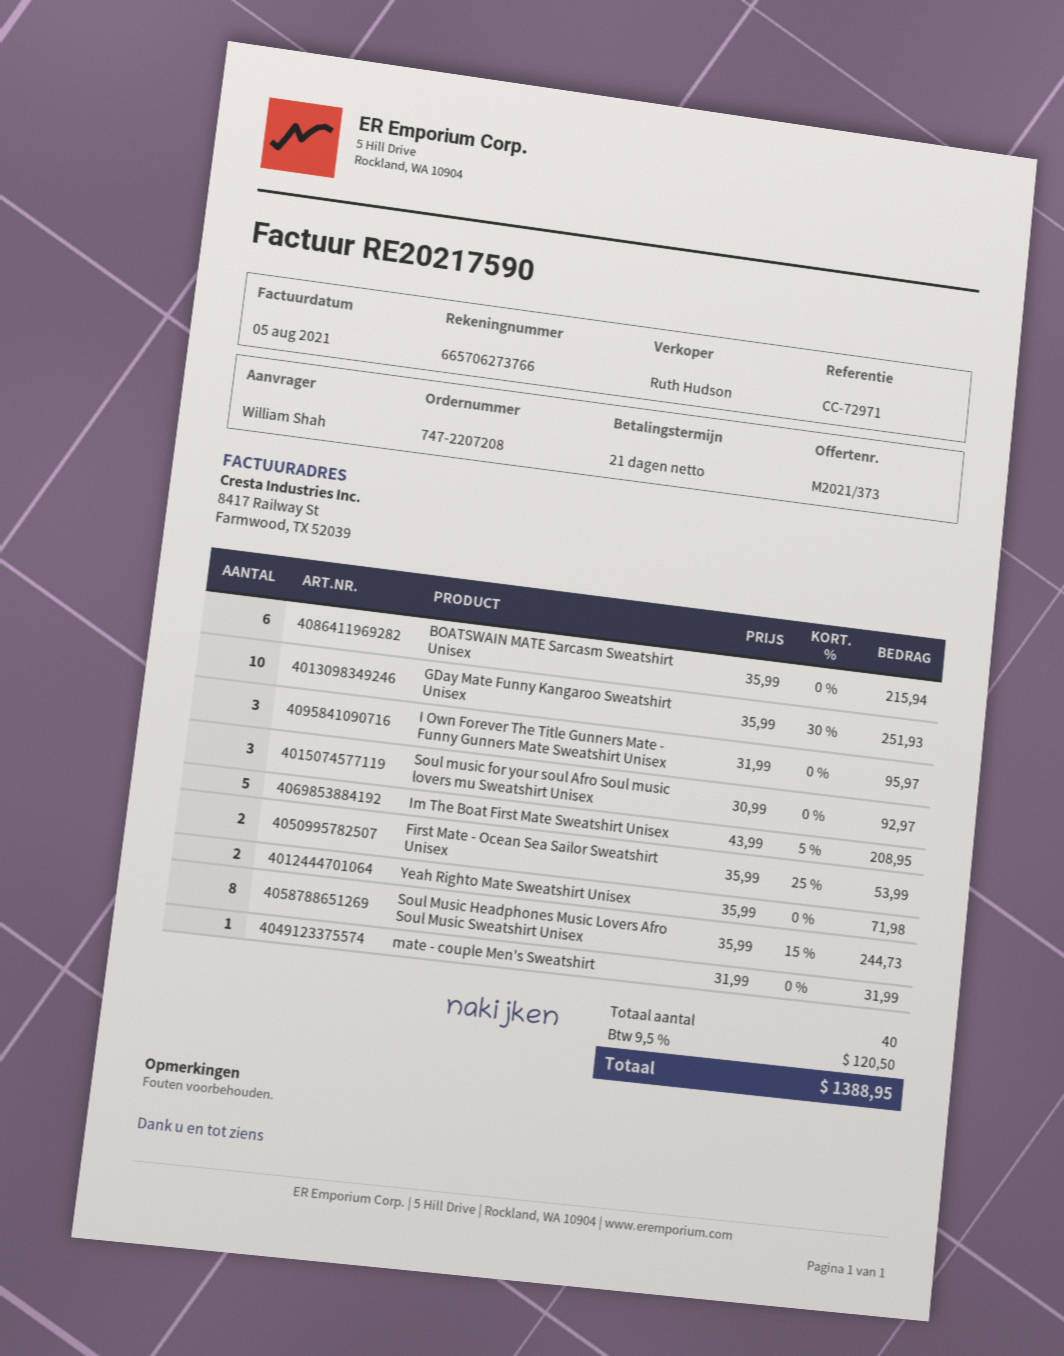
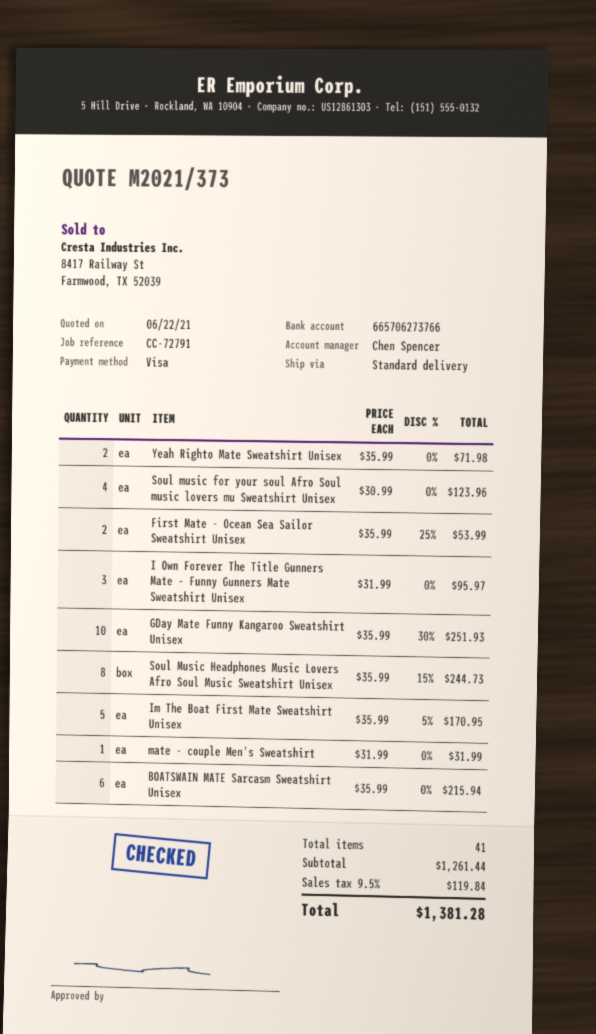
reference: CC-72971 -> CC-72791
sales rep: Ruth Hudson -> Chen Spencer
Soul music for your soul Afro Soul music lovers mu Sweatshirt Unisex: 3 x 30.99 = 92.97 -> 4 x 30.99 = 123.96
Im The Boat First Mate Sweatshirt Unisex: 5 x 43.99 - 5% = 208.95 -> 5 x 35.99 - 5% = 170.95
total quantity: 40 -> 41
tax: 9.5% = 120.50 -> 9.5% = 119.84
total: 1388.95 -> 1381.28

